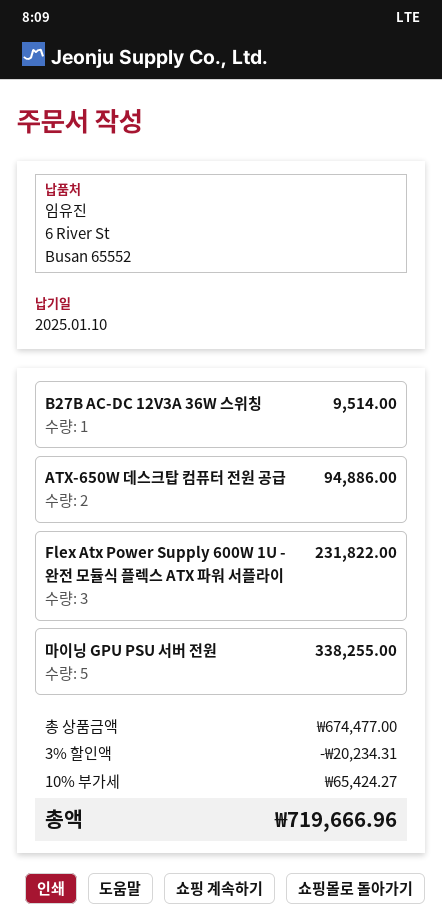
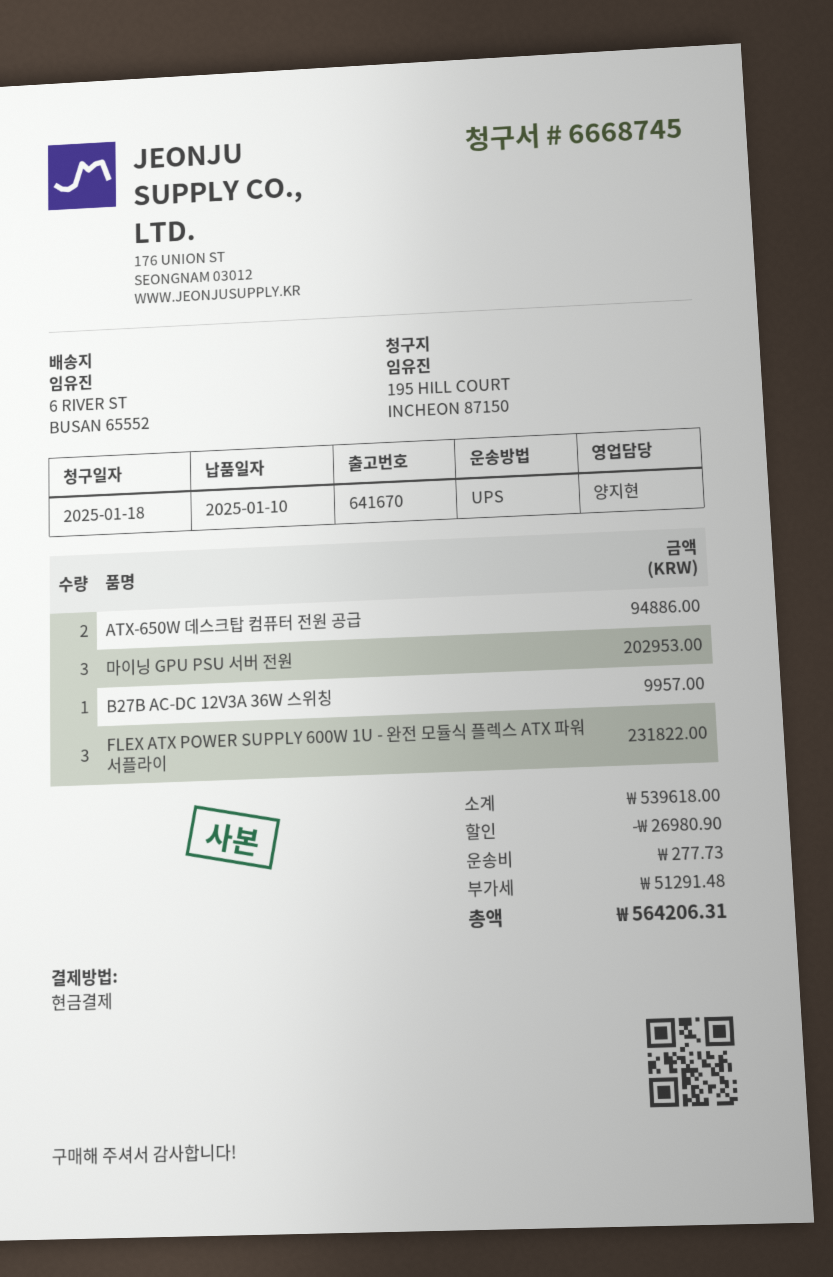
B27B AC-DC 12V3A 36W 스위칭: 1 for 9514.00 -> 1 for 9957.00
마이닝 GPU PSU 서버 전원: 5 for 338255.00 -> 3 for 202953.00
subtotal: 674477.00 -> 539618.00
discount: 20234.31 -> 26980.90
shipping: none -> 277.73
tax: 65424.27 -> 51291.48
total: 719666.96 -> 564206.31

